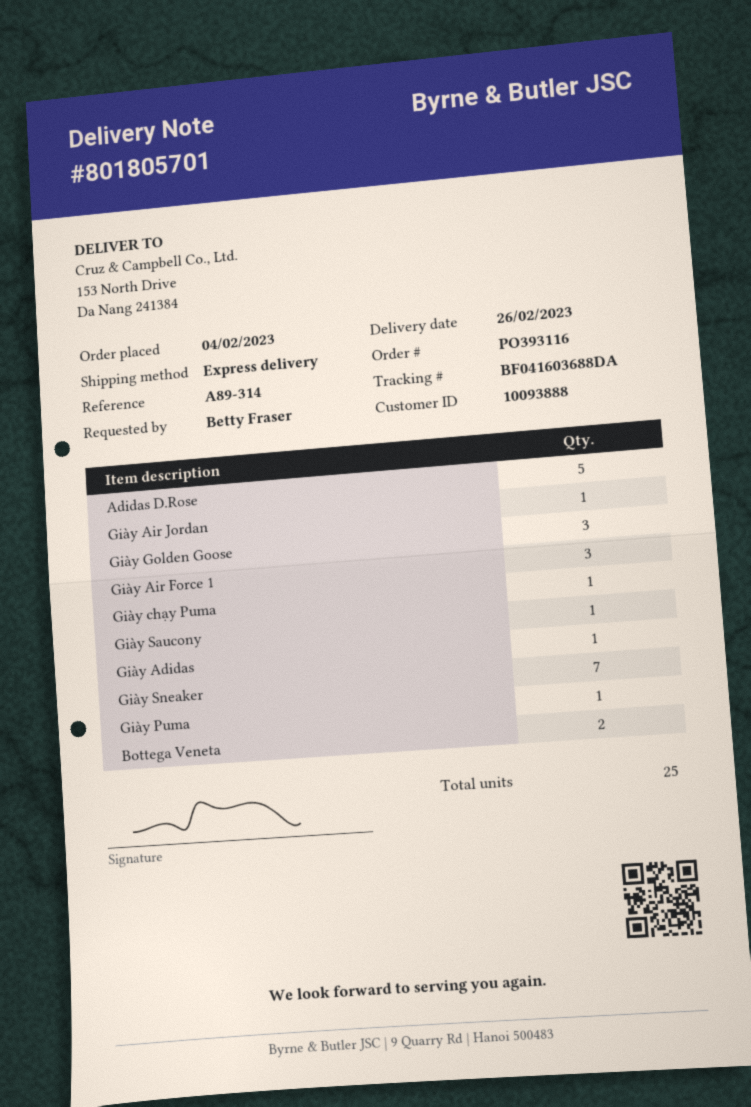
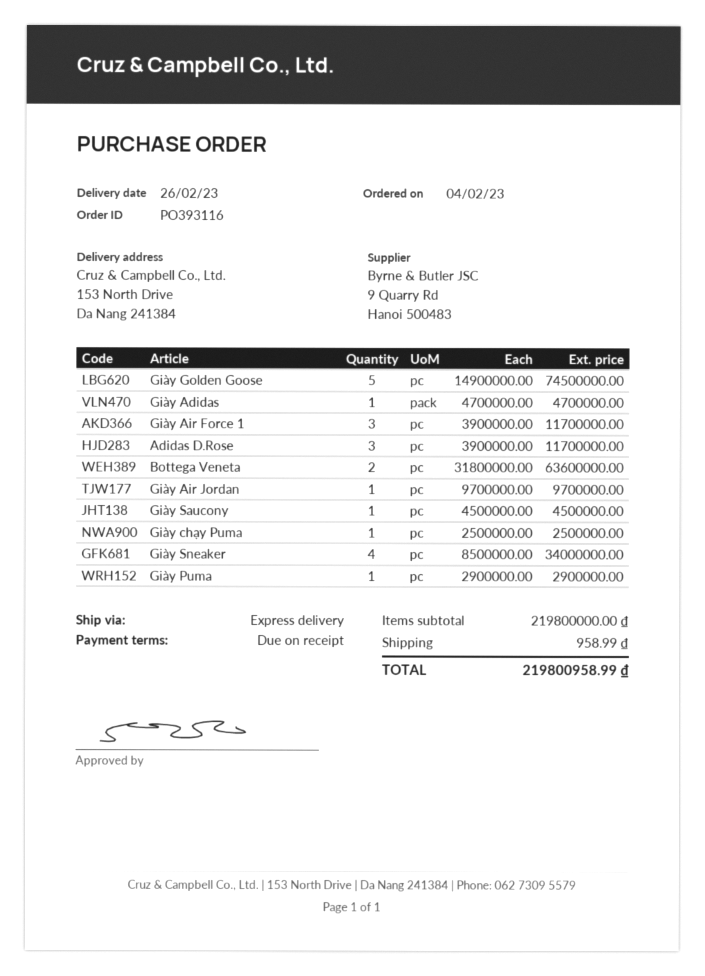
Adidas D.Rose: 5 -> 3
Giày Golden Goose: 3 -> 5
Giày Sneaker: 7 -> 4

